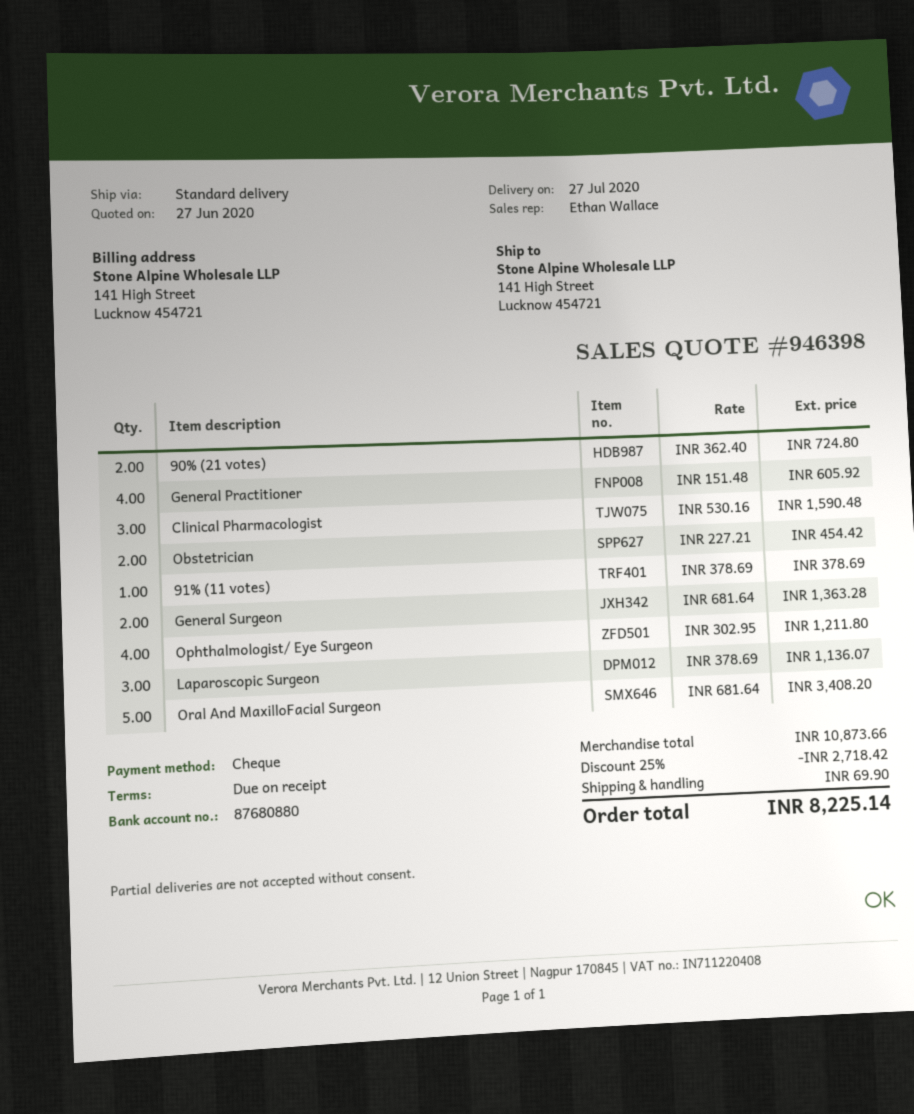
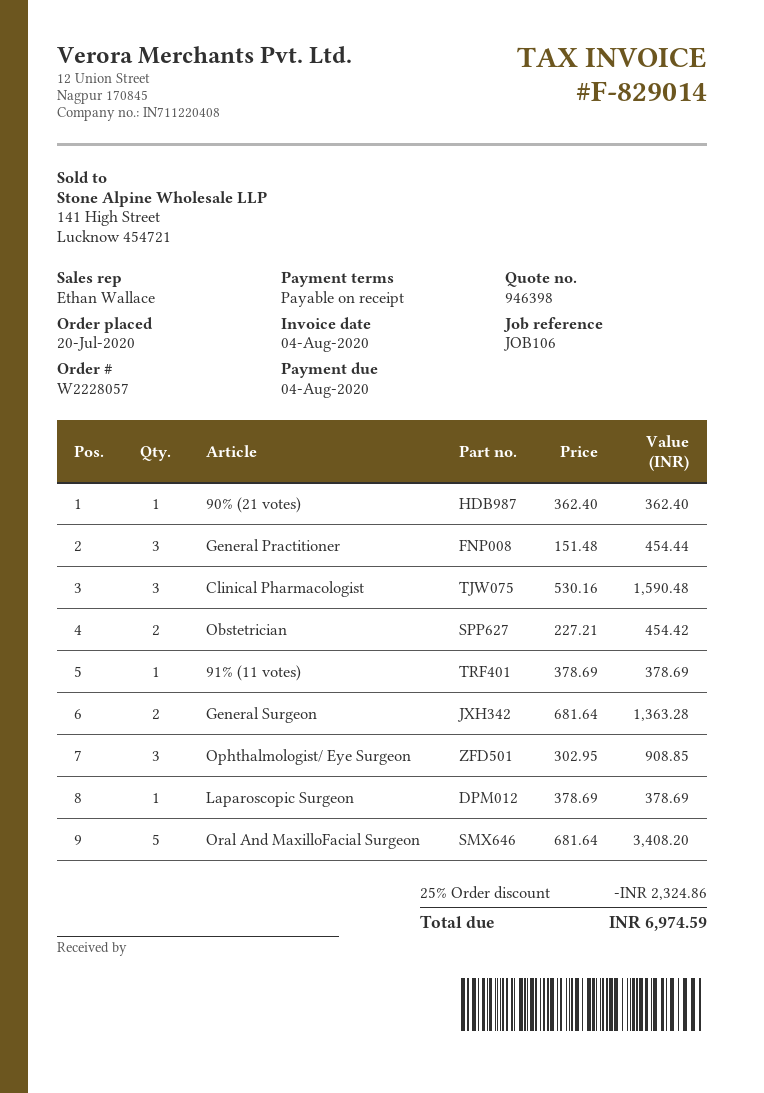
90% (21 votes): 2 x 362.40 = 724.80 -> 1 x 362.40 = 362.40
General Practitioner: 4 x 151.48 = 605.92 -> 3 x 151.48 = 454.44
Ophthalmologist/ Eye Surgeon: 4 x 302.95 = 1211.80 -> 3 x 302.95 = 908.85
Laparoscopic Surgeon: 3 x 378.69 = 1136.07 -> 1 x 378.69 = 378.69
discount: 25% = 2718.42 -> 25% = 2324.86
shipping: 69.90 -> none
total: 8225.14 -> 6974.59

